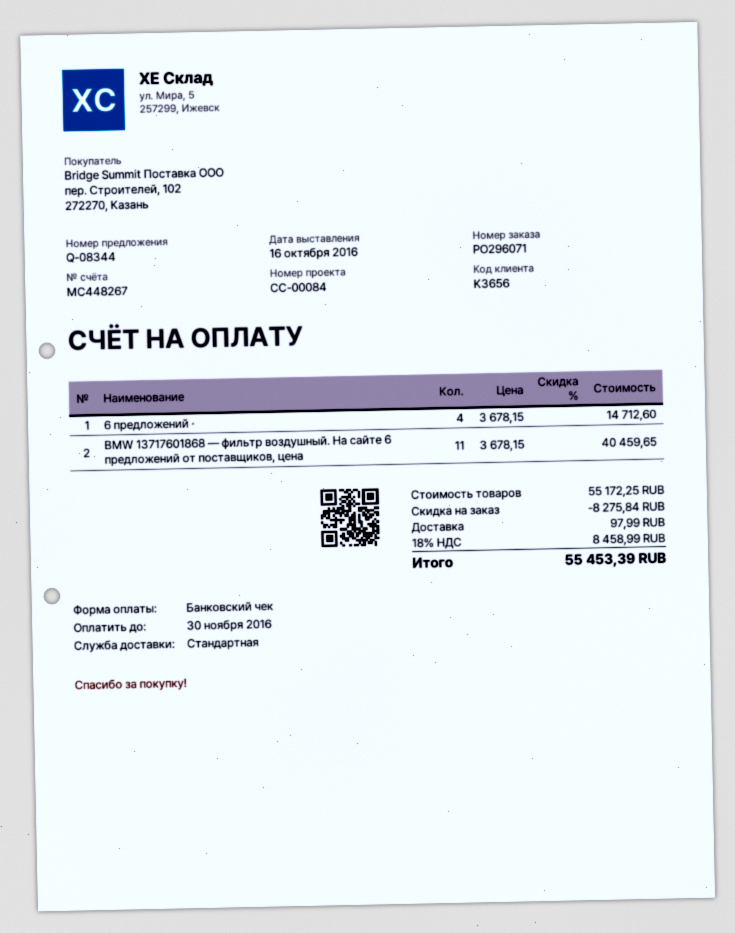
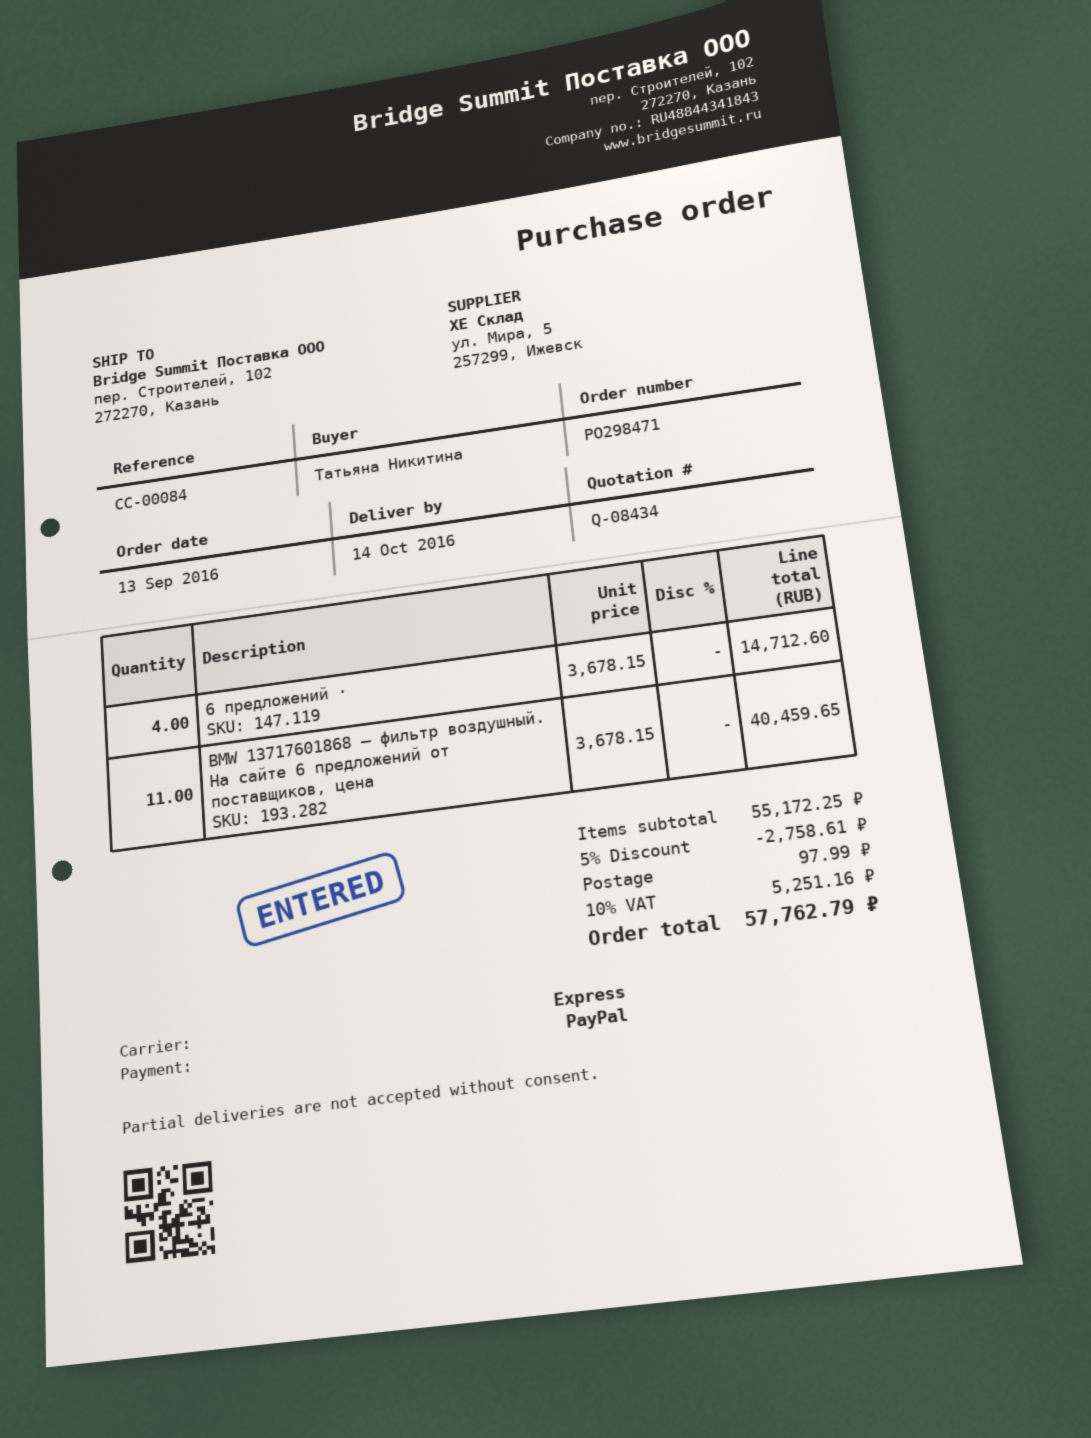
quote number: Q-08344 -> Q-08434
order number: PO296071 -> PO298471
payment method: cheque -> PayPal
shipping method: standard -> express
discount: 8275.84 -> 2758.61
tax: 18% = 8458.99 -> 10% = 5251.16
total: 55453.39 -> 57762.79

